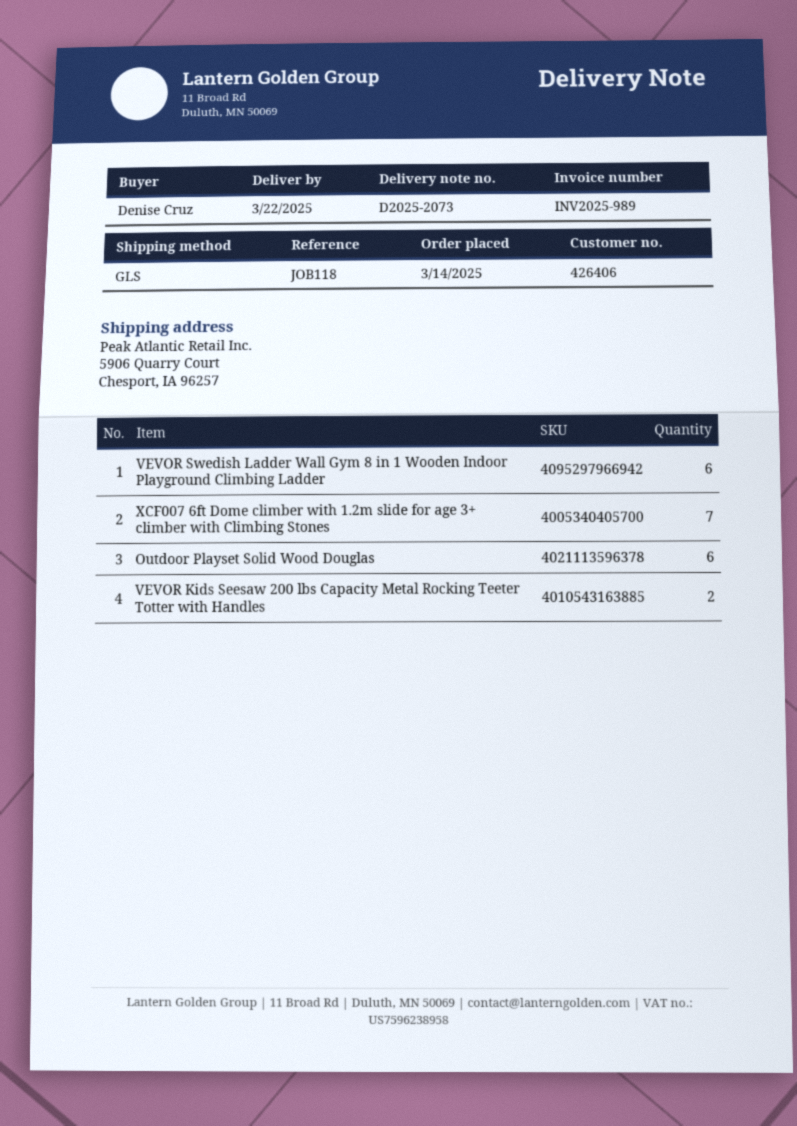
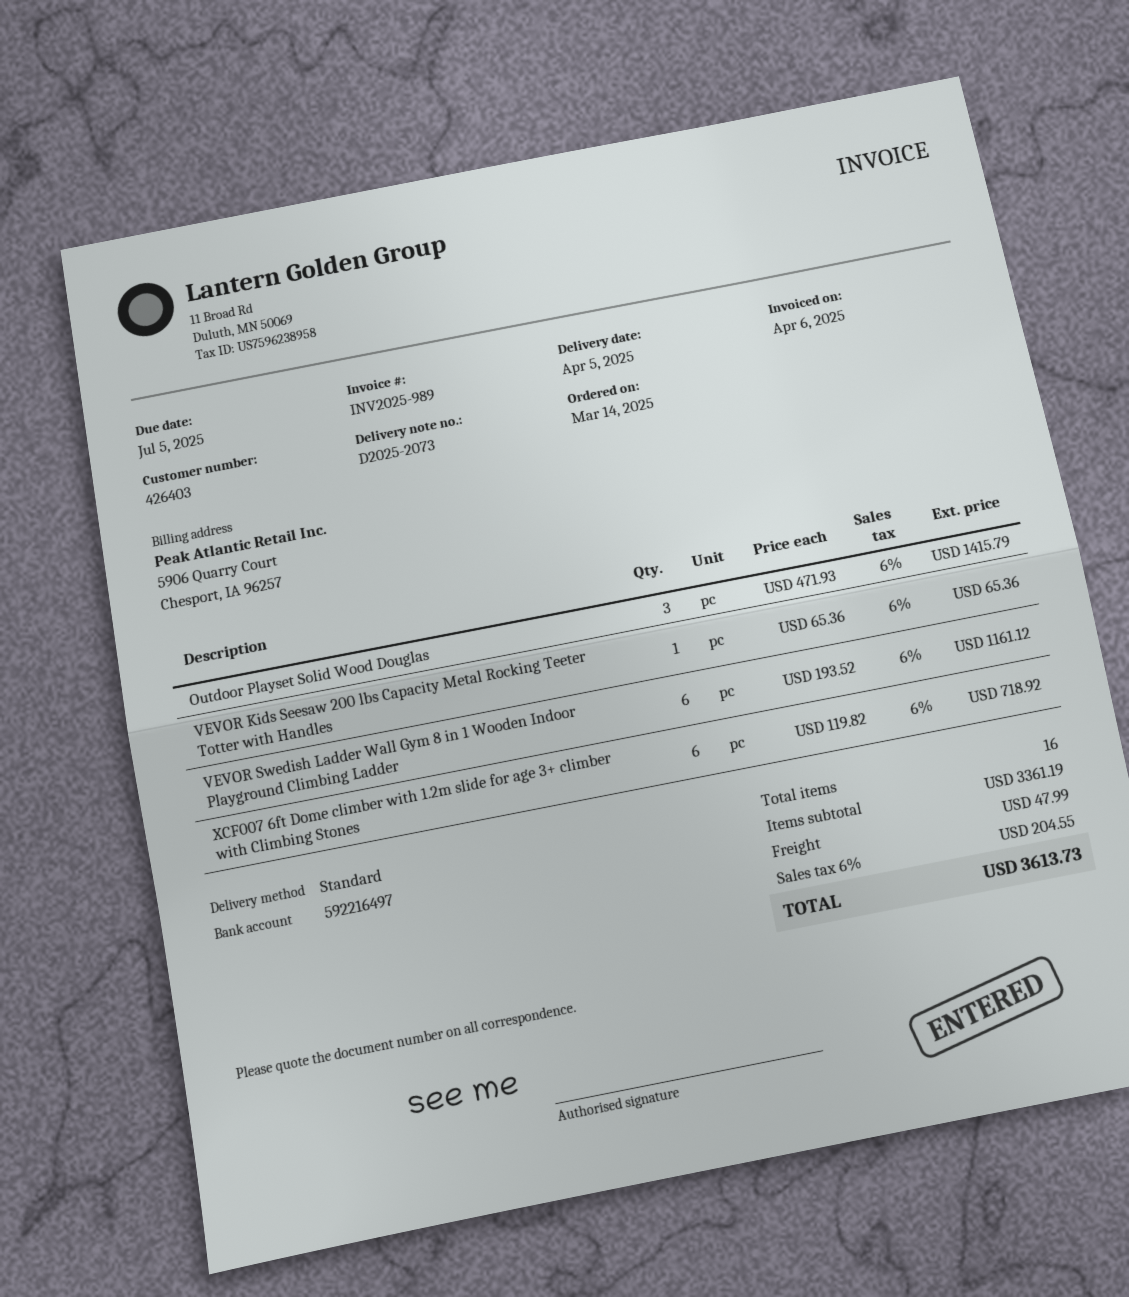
delivery date: 2025-03-22 -> 2025-04-05
customer number: 426406 -> 426403
shipping method: GLS -> standard
XCF007 6ft Dome climber with 1.2m slide for age 3+ climber with Climbing Stones: 7 -> 6
Outdoor Playset Solid Wood Douglas: 6 -> 3
VEVOR Kids Seesaw 200 lbs Capacity Metal Rocking Teeter Totter with Handles: 2 -> 1

